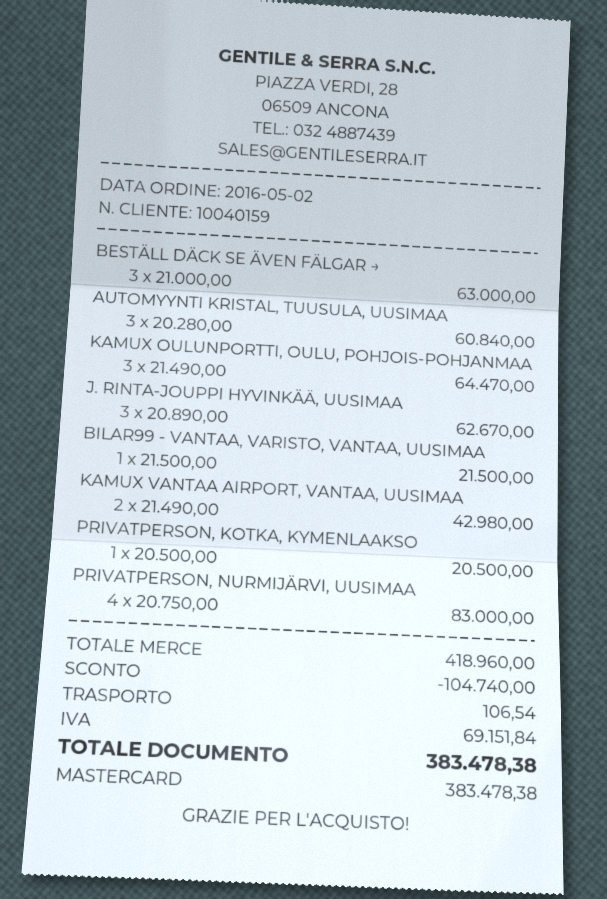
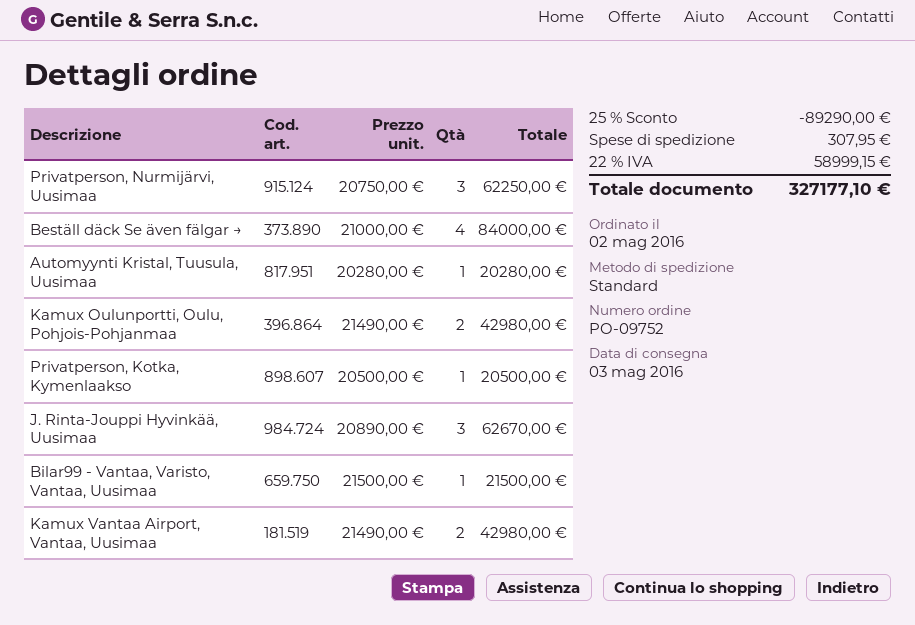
BESTÄLL DÄCK SE ÄVEN FÄLGAR →: 3 x 21000.00 = 63000.00 -> 4 x 21000.00 = 84000.00
AUTOMYYNTI KRISTAL, TUUSULA, UUSIMAA: 3 x 20280.00 = 60840.00 -> 1 x 20280.00 = 20280.00
KAMUX OULUNPORTTI, OULU, POHJOIS-POHJANMAA: 3 x 21490.00 = 64470.00 -> 2 x 21490.00 = 42980.00
PRIVATPERSON, NURMIJÄRVI, UUSIMAA: 4 x 20750.00 = 83000.00 -> 3 x 20750.00 = 62250.00
discount: 104740.00 -> 89290.00
shipping: 106.54 -> 307.95
tax: 69151.84 -> 58999.15
total: 383478.38 -> 327177.10

